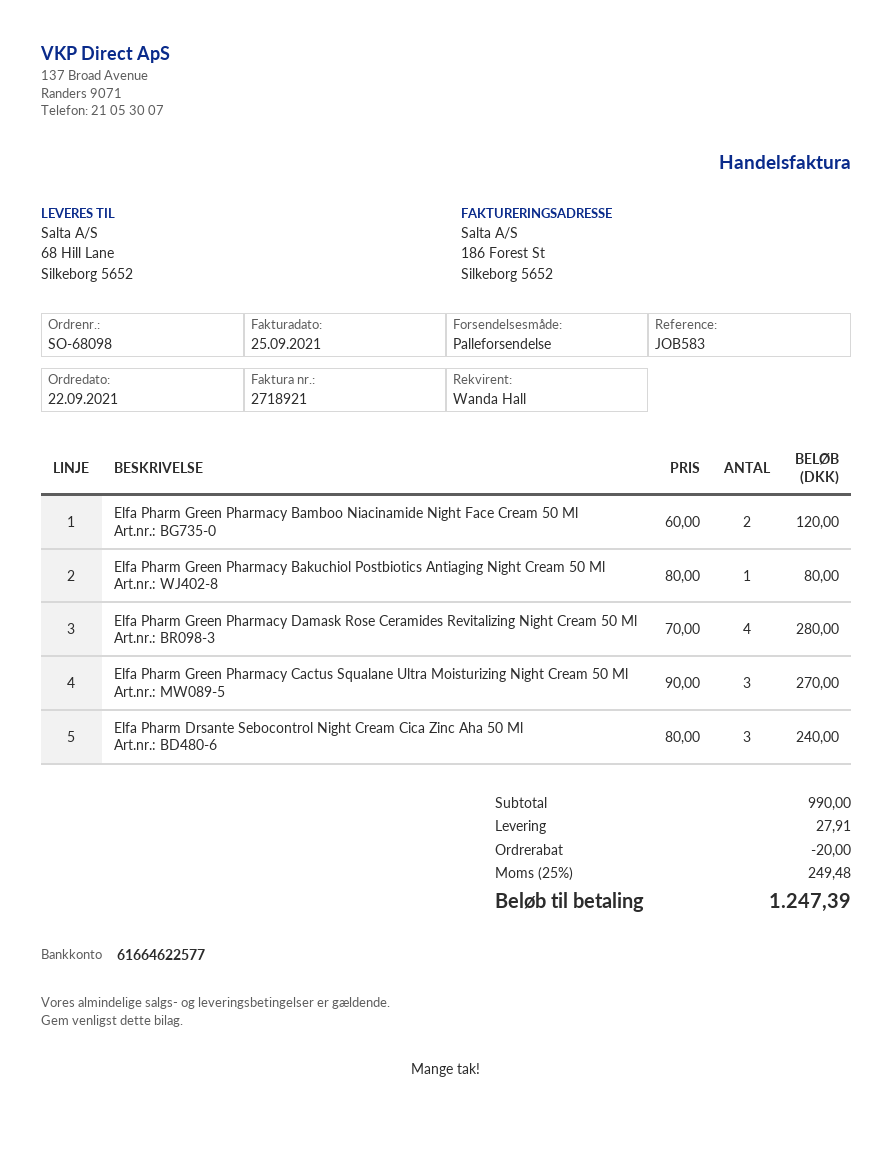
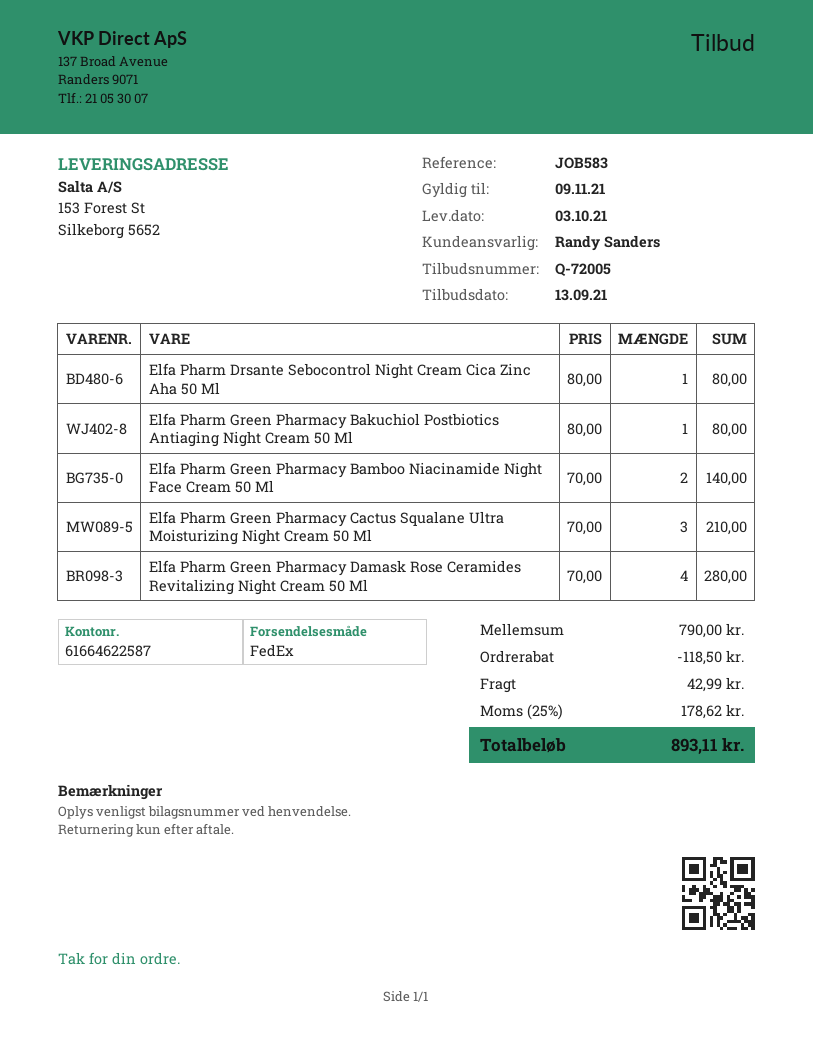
bank account: 61664622577 -> 61664622587
shipping method: pallet freight -> FedEx
ship to: 68 Hill Lane, Silkeborg 5652 -> 153 Forest St, Silkeborg 5652
Elfa Pharm Green Pharmacy Bamboo Niacinamide Night Face Cream 50 Ml: 2 x 60.00 = 120.00 -> 2 x 70.00 = 140.00
Elfa Pharm Green Pharmacy Cactus Squalane Ultra Moisturizing Night Cream 50 Ml: 3 x 90.00 = 270.00 -> 3 x 70.00 = 210.00
Elfa Pharm Drsante Sebocontrol Night Cream Cica Zinc Aha 50 Ml: 3 x 80.00 = 240.00 -> 1 x 80.00 = 80.00
subtotal: 990.00 -> 790.00
discount: 20.00 -> 118.50
shipping: 27.91 -> 42.99
tax: 25% = 249.48 -> 25% = 178.62
total: 1247.39 -> 893.11

